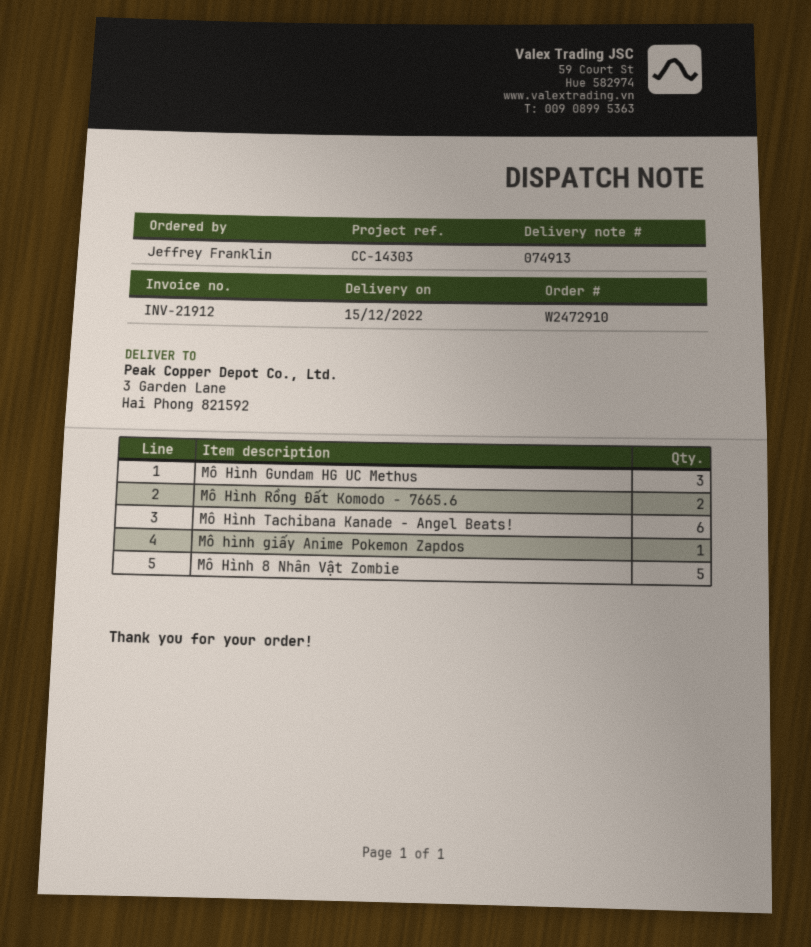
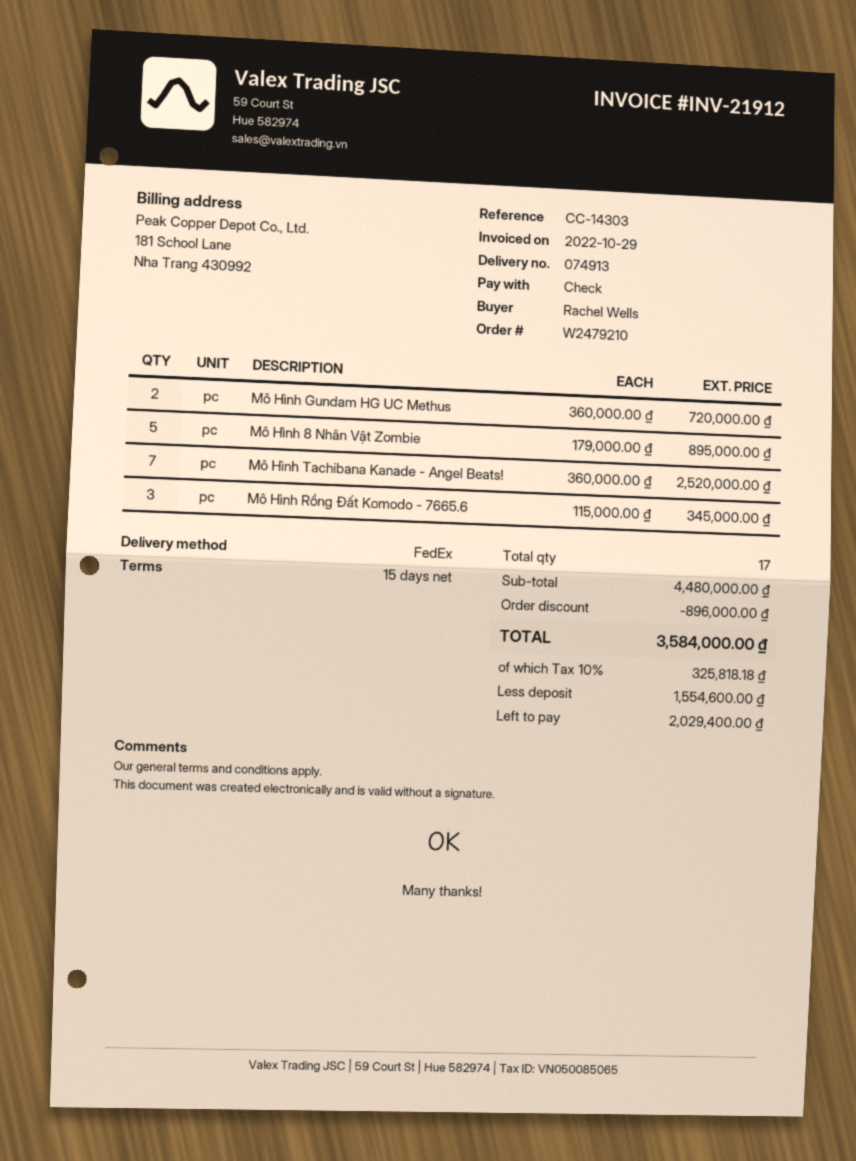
order number: W2472910 -> W2479210
ordered by: Jeffrey Franklin -> Rachel Wells
Mô Hình Gundam HG UC Methus: 3 -> 2
Mô Hình Rồng Đất Komodo - 7665.6: 2 -> 3
Mô Hình Tachibana Kanade - Angel Beats!: 6 -> 7
Mô hình giấy Anime Pokemon Zapdos: 1 -> none

